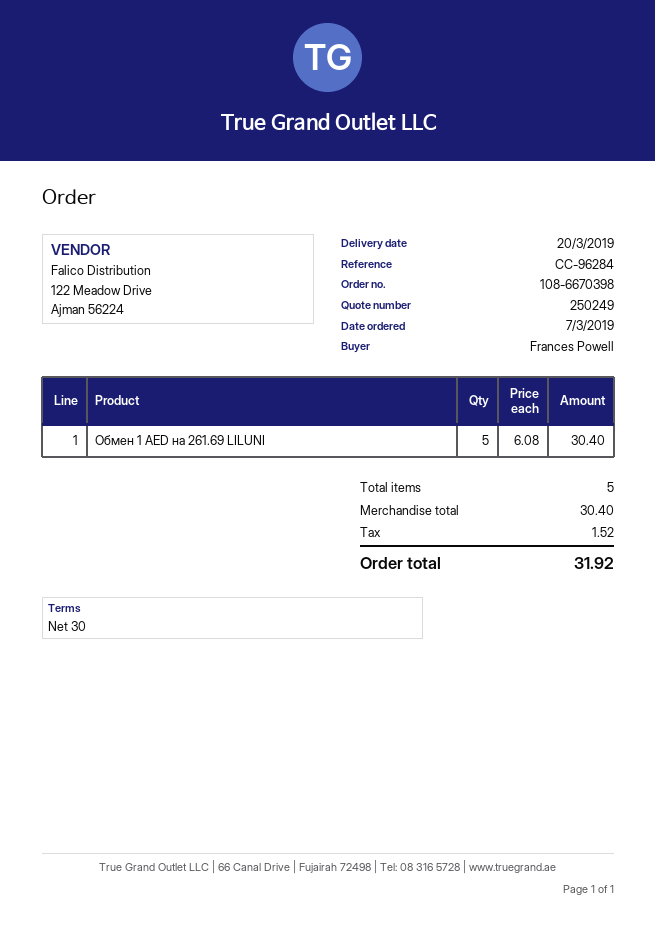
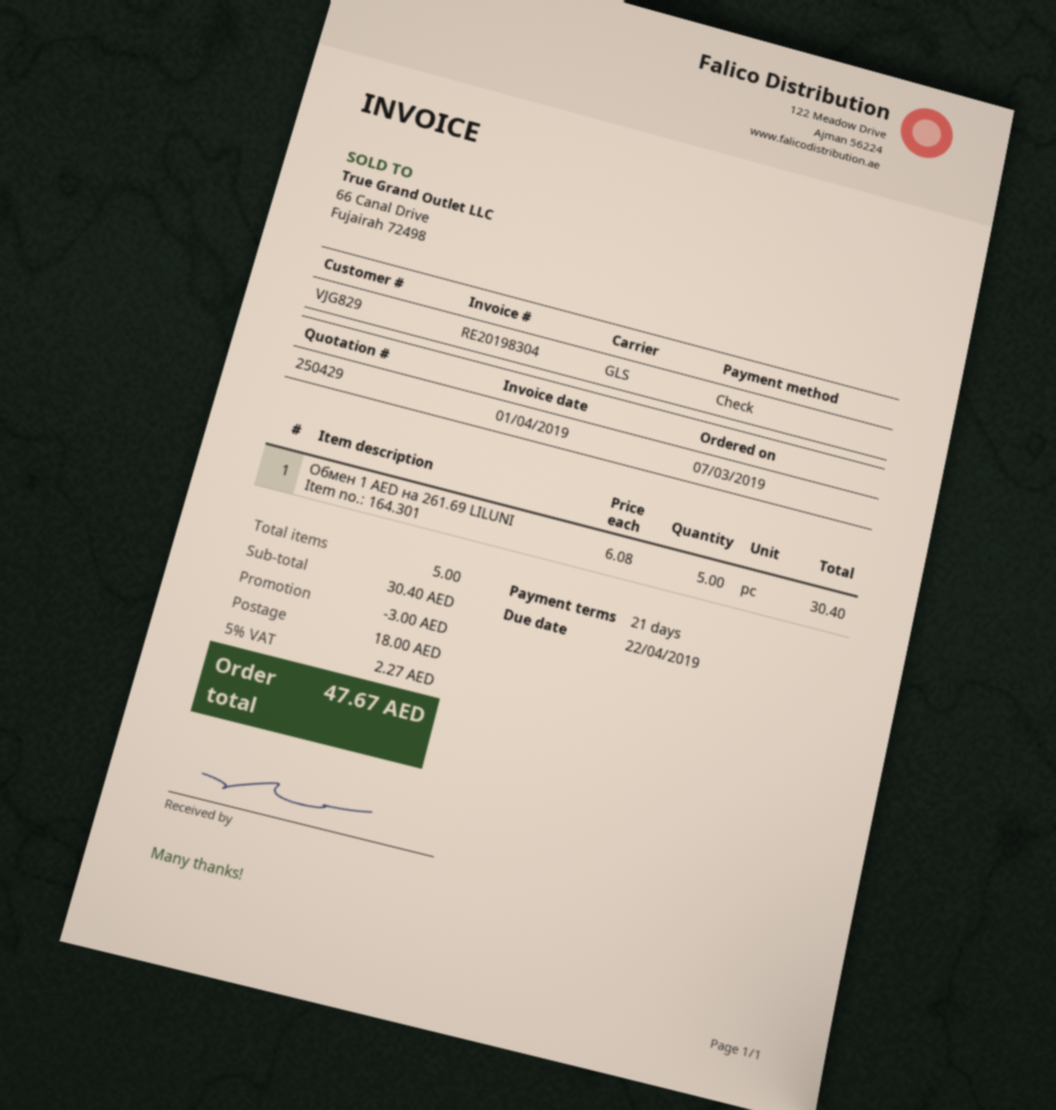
quote number: 250249 -> 250429
payment terms: 30 days -> 21 days
discount: none -> 3.00
shipping: none -> 18.00
tax: 1.52 -> 2.27
total: 31.92 -> 47.67

